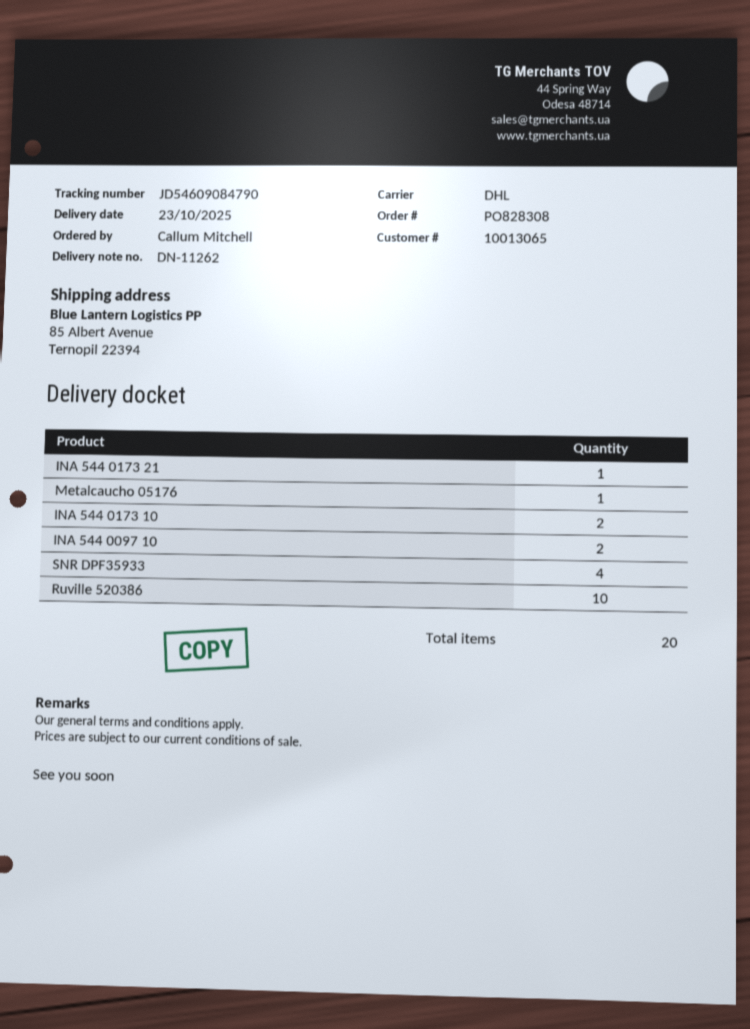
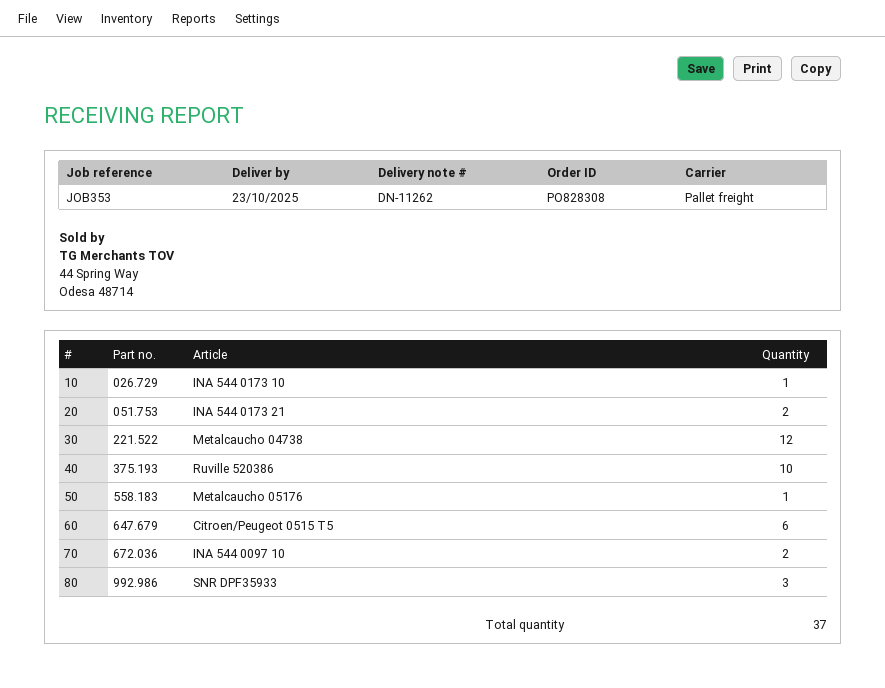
shipping method: DHL -> pallet freight
INA 544 0173 21: 1 -> 2
INA 544 0173 10: 2 -> 1
SNR DPF35933: 4 -> 3
Metalcaucho 04738: none -> 12
Citroen/Peugeot 0515 T5: none -> 6
total quantity: 20 -> 37

